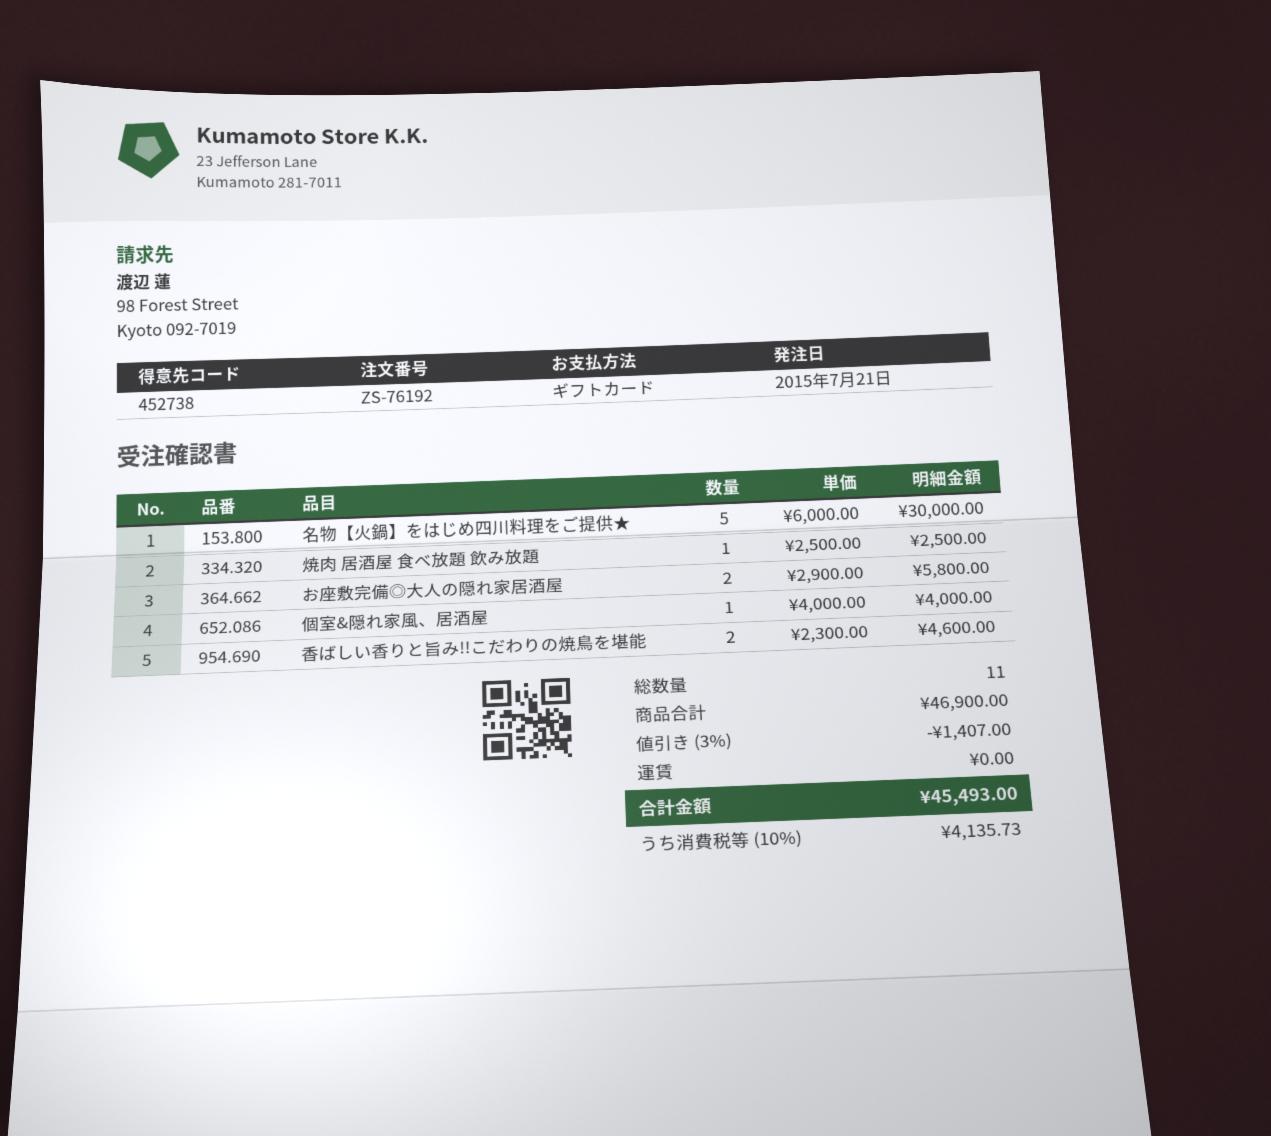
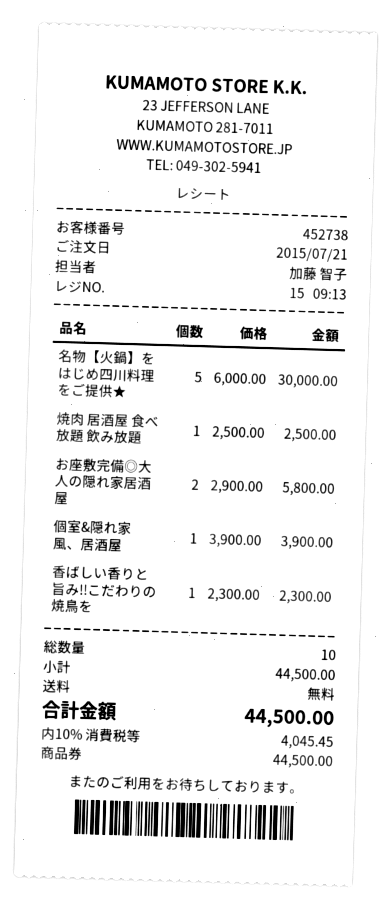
個室&隠れ家風、居酒屋: 1 x 4000.00 = 4000.00 -> 1 x 3900.00 = 3900.00
香ばしい香りと旨み!!こだわりの焼鳥を堪能: 2 x 2300.00 = 4600.00 -> 1 x 2300.00 = 2300.00
total quantity: 11 -> 10
subtotal: 46900.00 -> 44500.00
discount: 3% = 1407.00 -> none
tax: 10% = 4135.73 -> 10% = 4045.45
total: 45493.00 -> 44500.00

